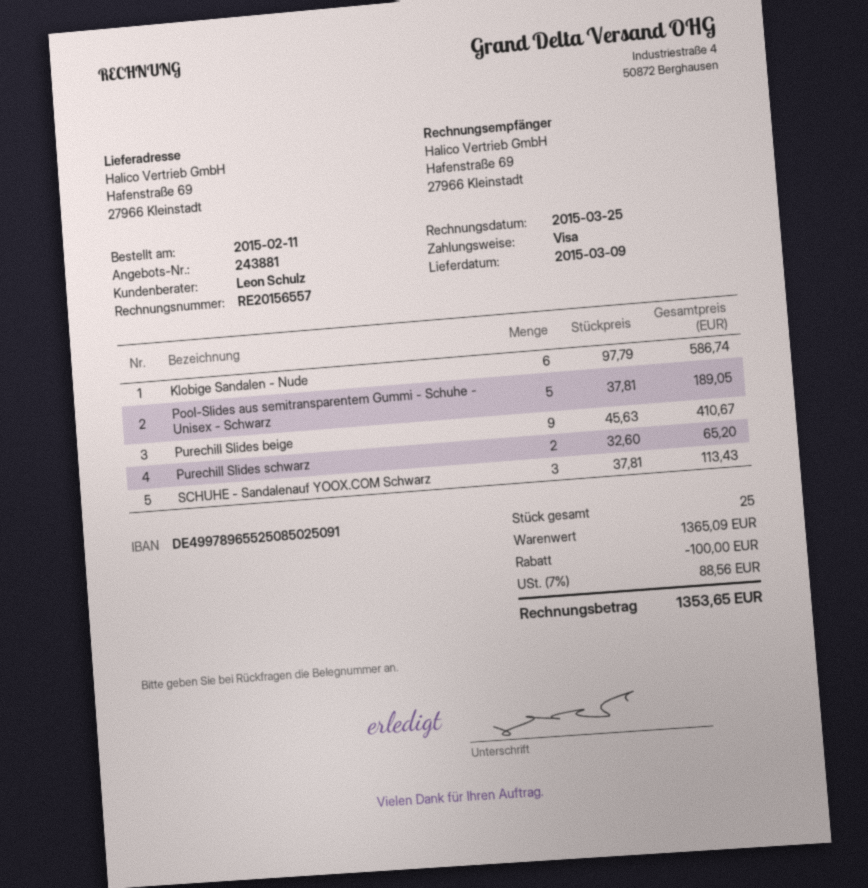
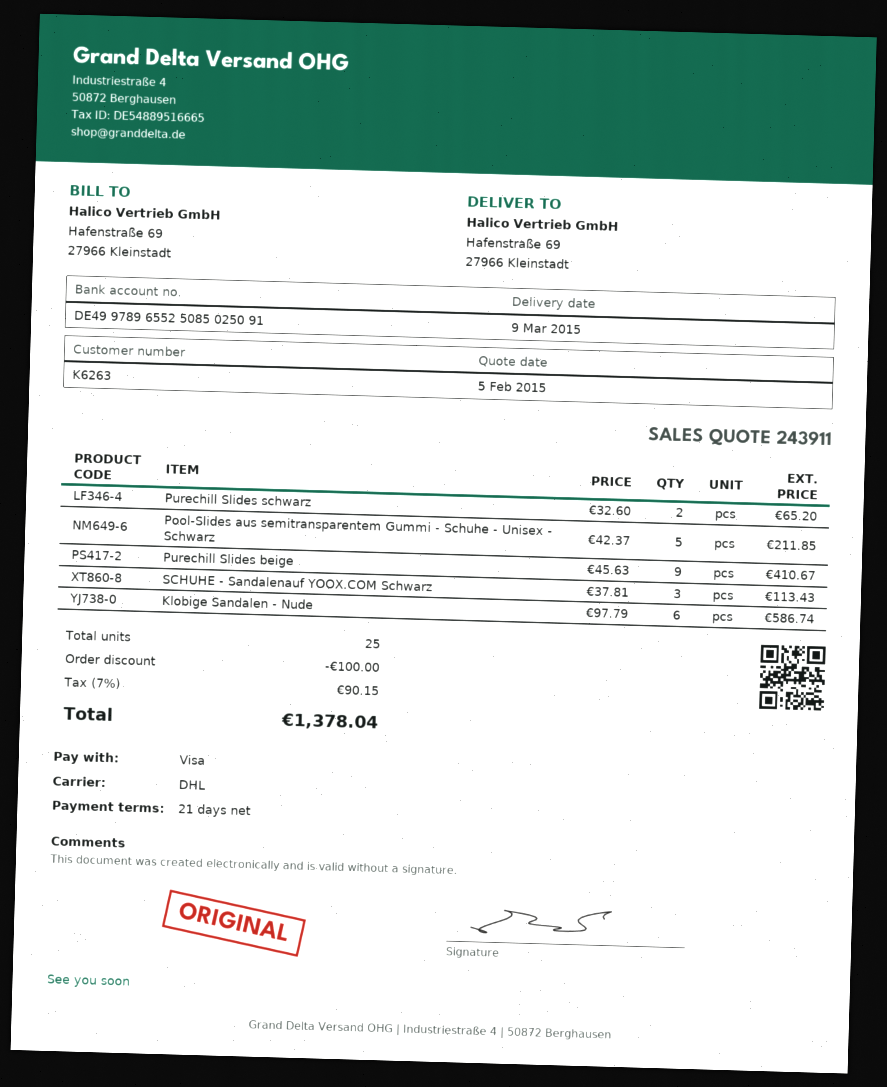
quote number: 243881 -> 243911
Pool-Slides aus semitransparentem Gummi - Schuhe - Unisex - Schwarz: 5 x 37.81 = 189.05 -> 5 x 42.37 = 211.85
tax: 7% = 88.56 -> 7% = 90.15
total: 1353.65 -> 1378.04

